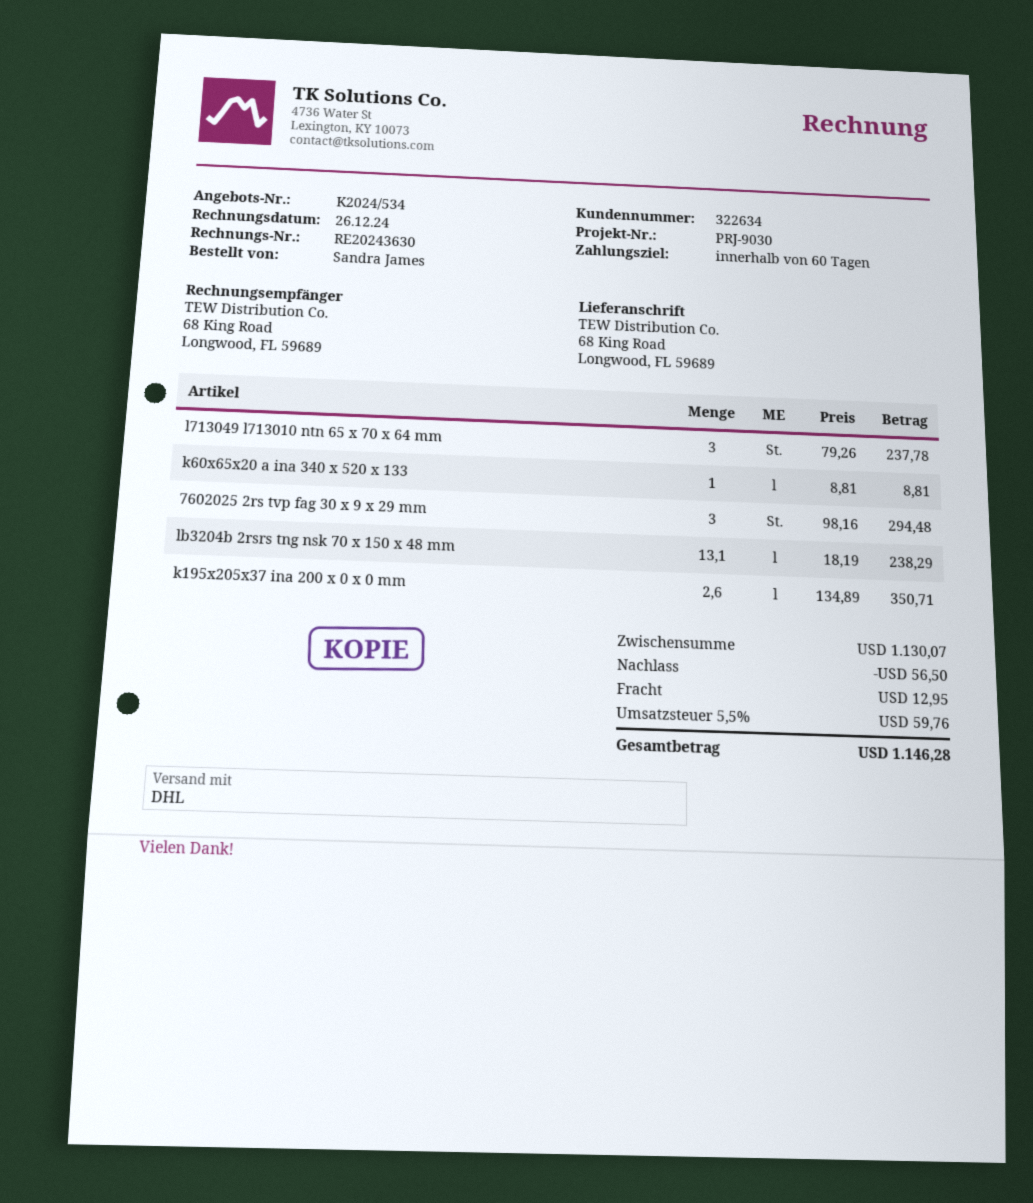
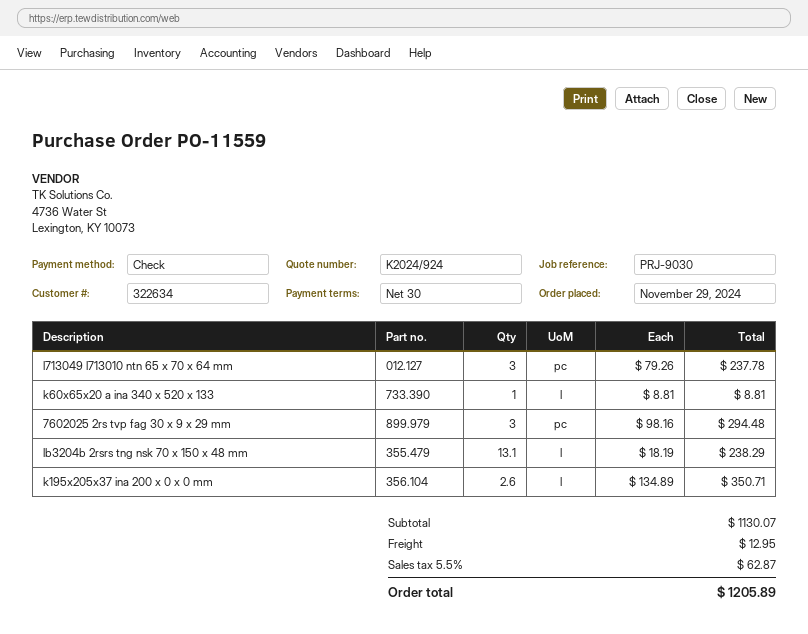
quote number: K2024/534 -> K2024/924
payment terms: 60 days -> 30 days
discount: 56.50 -> none
tax: 5.5% = 59.76 -> 5.5% = 62.87
total: 1146.28 -> 1205.89

